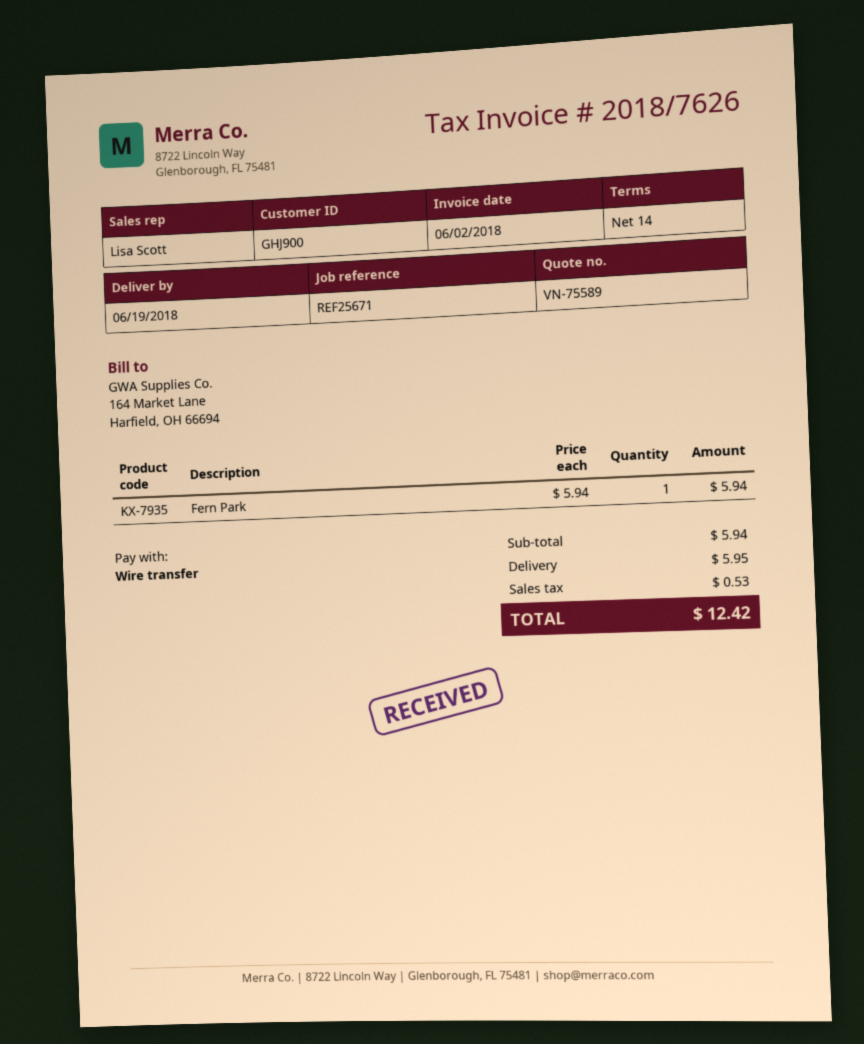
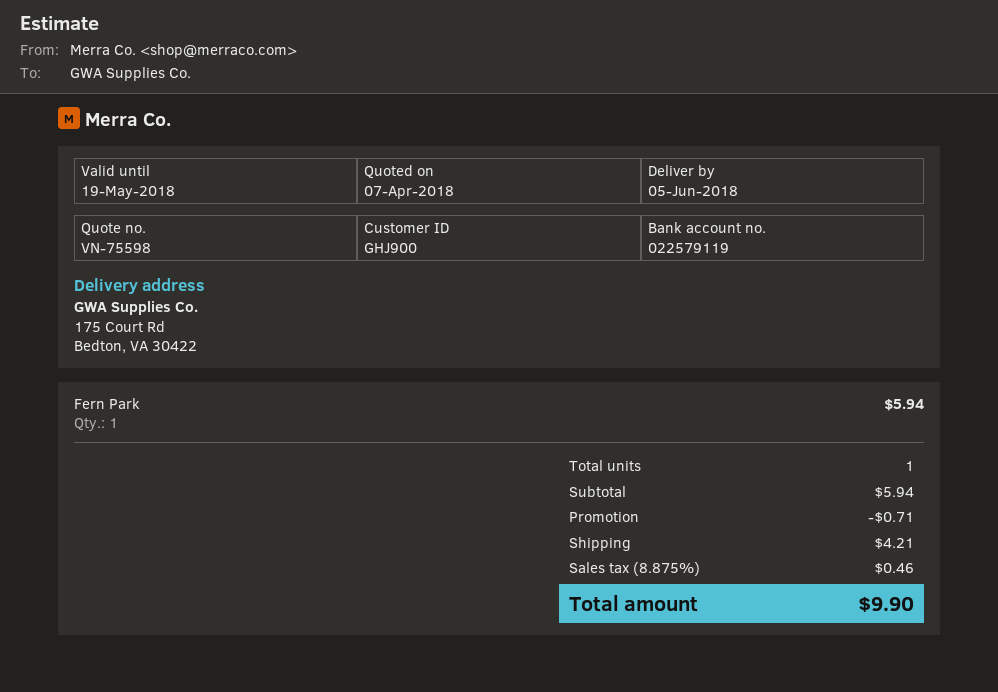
quote number: VN-75589 -> VN-75598
delivery date: 2018-06-19 -> 2018-06-05
discount: none -> 0.71
shipping: 5.95 -> 4.21
tax: 0.53 -> 0.46
total: 12.42 -> 9.90

